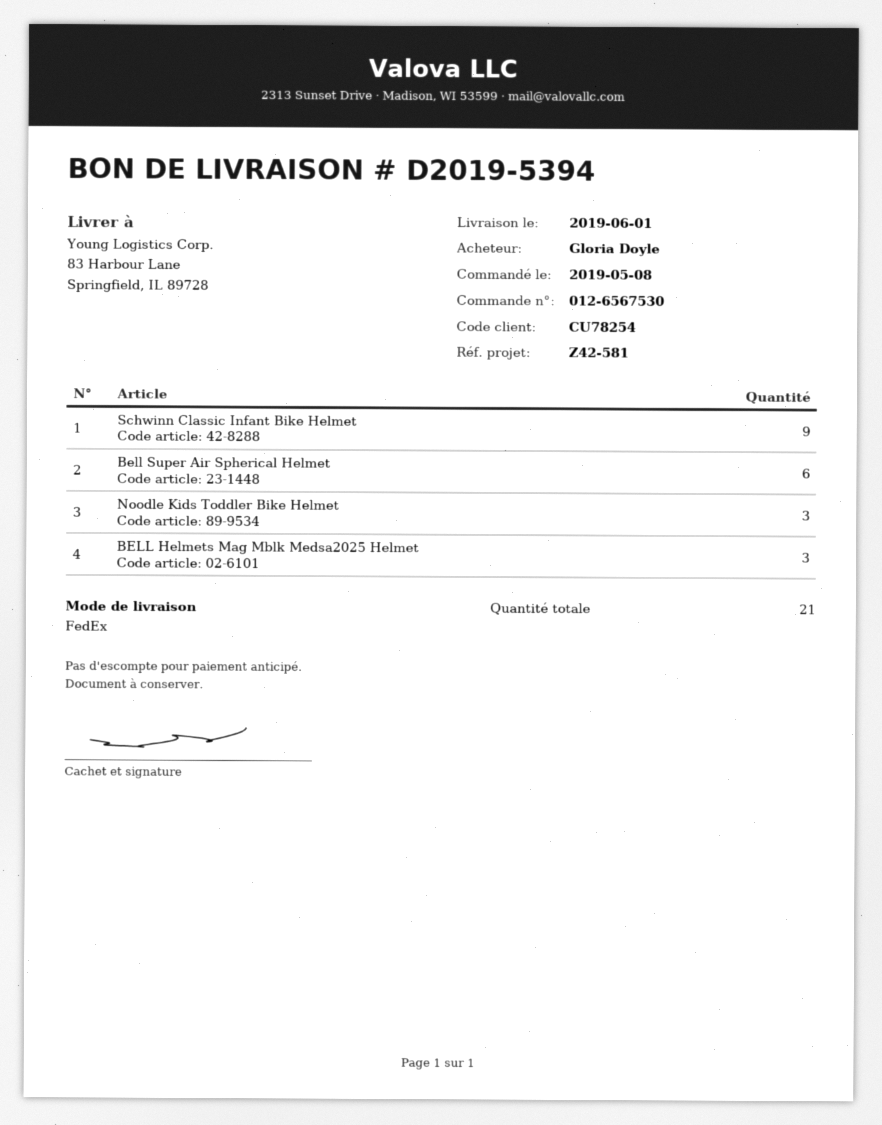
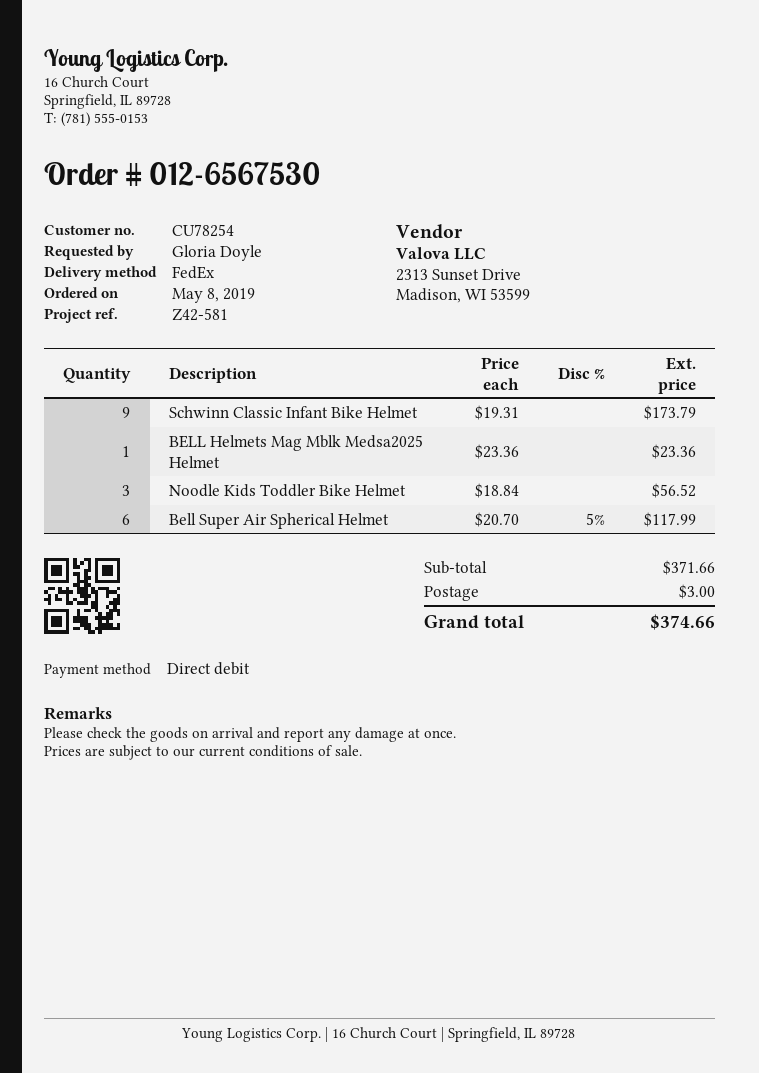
BELL Helmets Mag Mblk Medsa2025 Helmet: 3 -> 1

